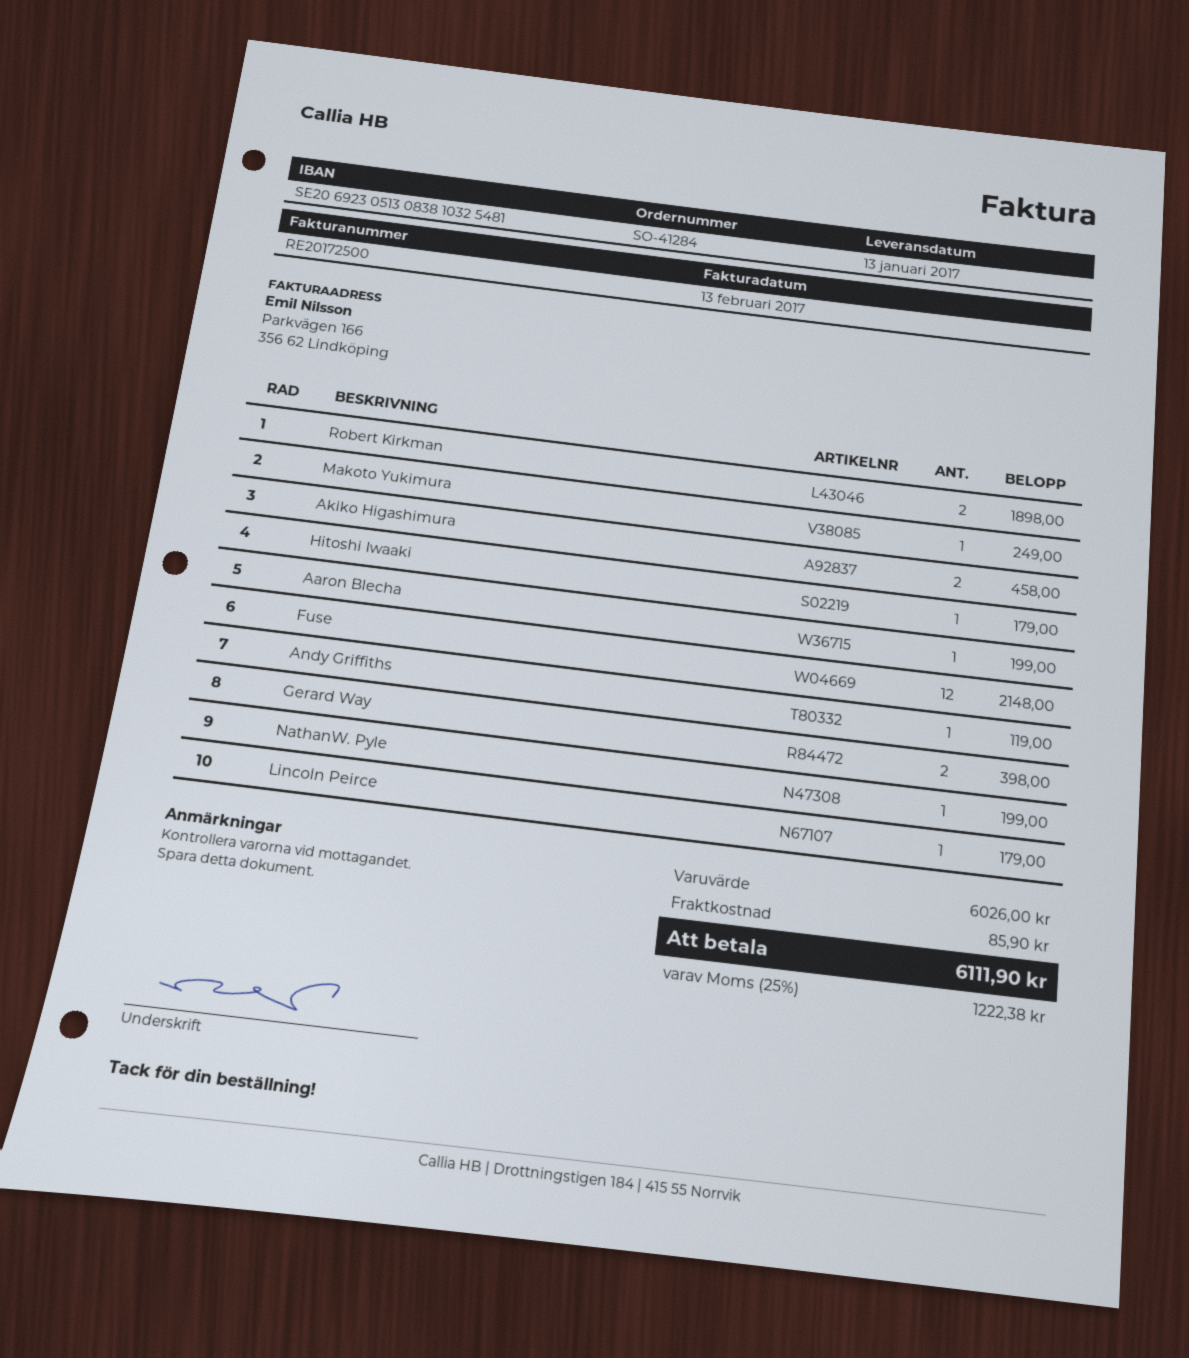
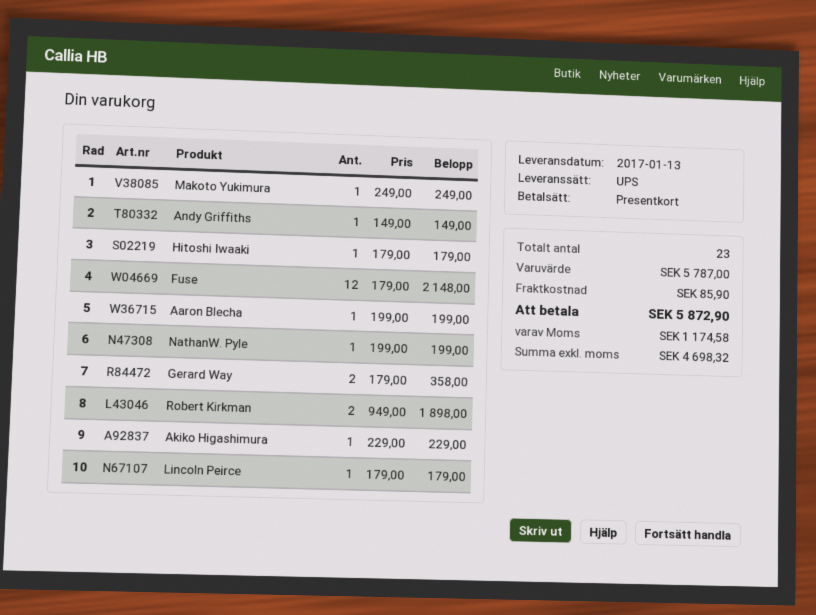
Akiko Higashimura: 2 for 458.00 -> 1 for 229.00
Andy Griffiths: 1 for 119.00 -> 1 for 149.00
Gerard Way: 2 for 398.00 -> 2 for 358.00
subtotal: 6026.00 -> 5787.00
tax: 1222.38 -> 1174.58
total: 6111.90 -> 5872.90

